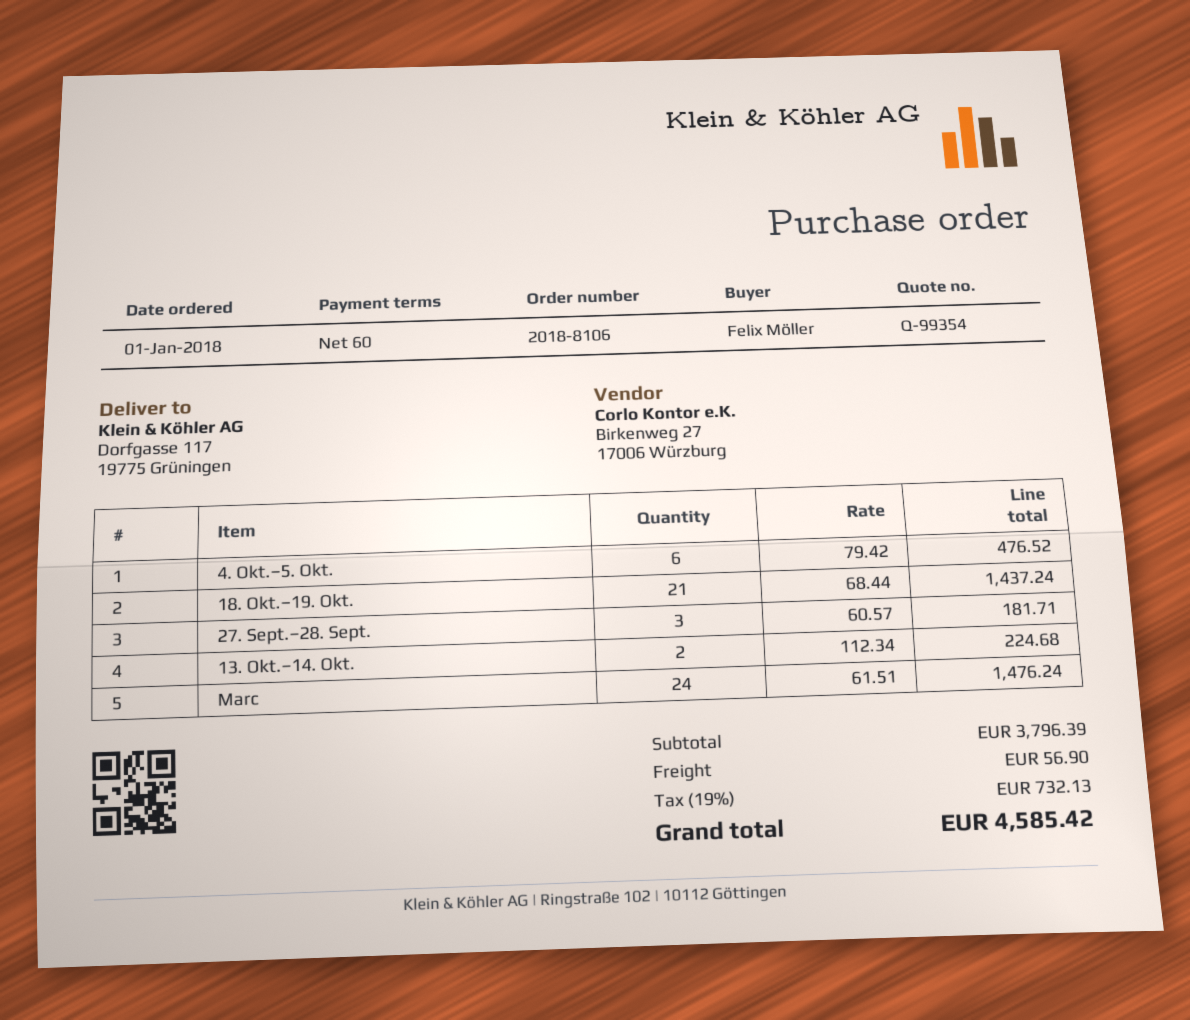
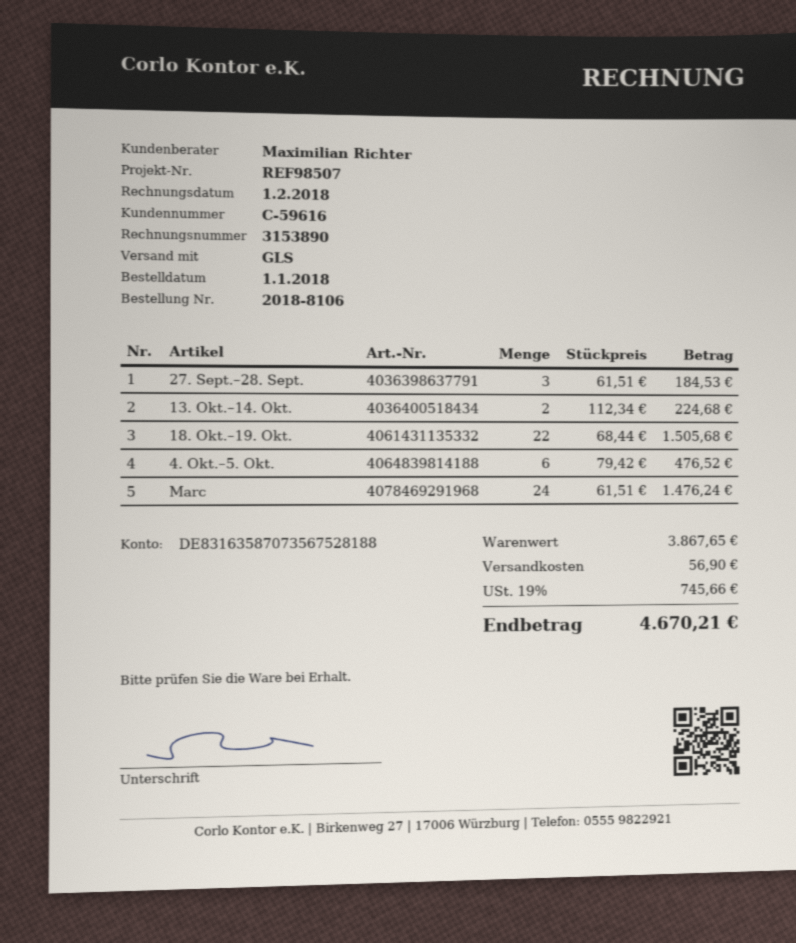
18. Okt.–19. Okt.: 21 x 68.44 = 1437.24 -> 22 x 68.44 = 1505.68
27. Sept.–28. Sept.: 3 x 60.57 = 181.71 -> 3 x 61.51 = 184.53
subtotal: 3796.39 -> 3867.65
tax: 19% = 732.13 -> 19% = 745.66
total: 4585.42 -> 4670.21

